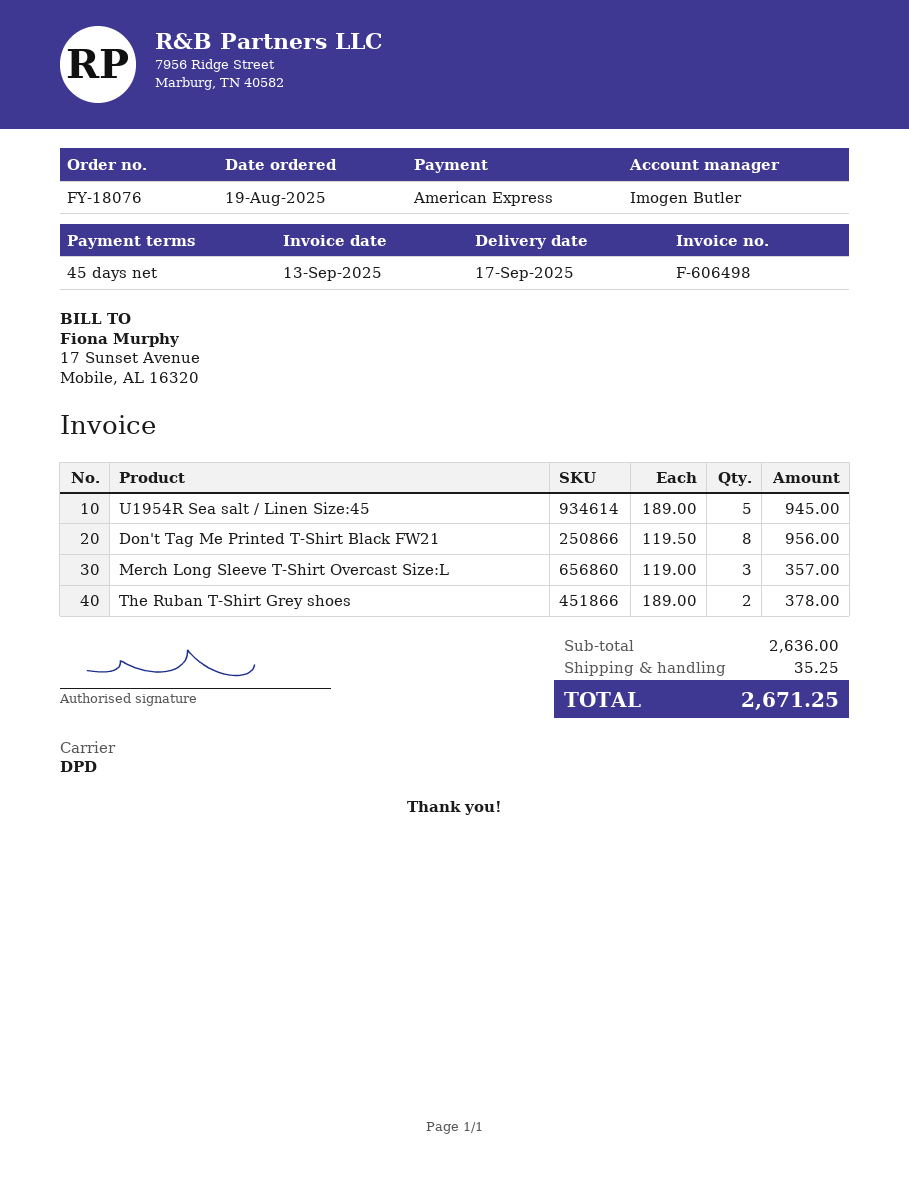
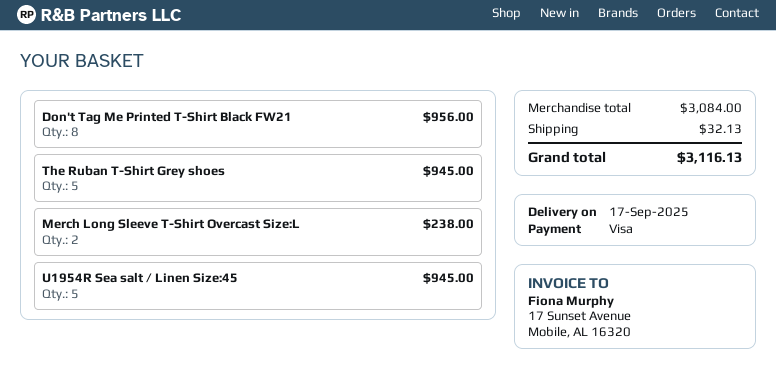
payment method: American Express -> Visa
Merch Long Sleeve T-Shirt Overcast Size:L: 3 for 357.00 -> 2 for 238.00
The Ruban T-Shirt Grey shoes: 2 for 378.00 -> 5 for 945.00
subtotal: 2636.00 -> 3084.00
shipping: 35.25 -> 32.13
total: 2671.25 -> 3116.13

